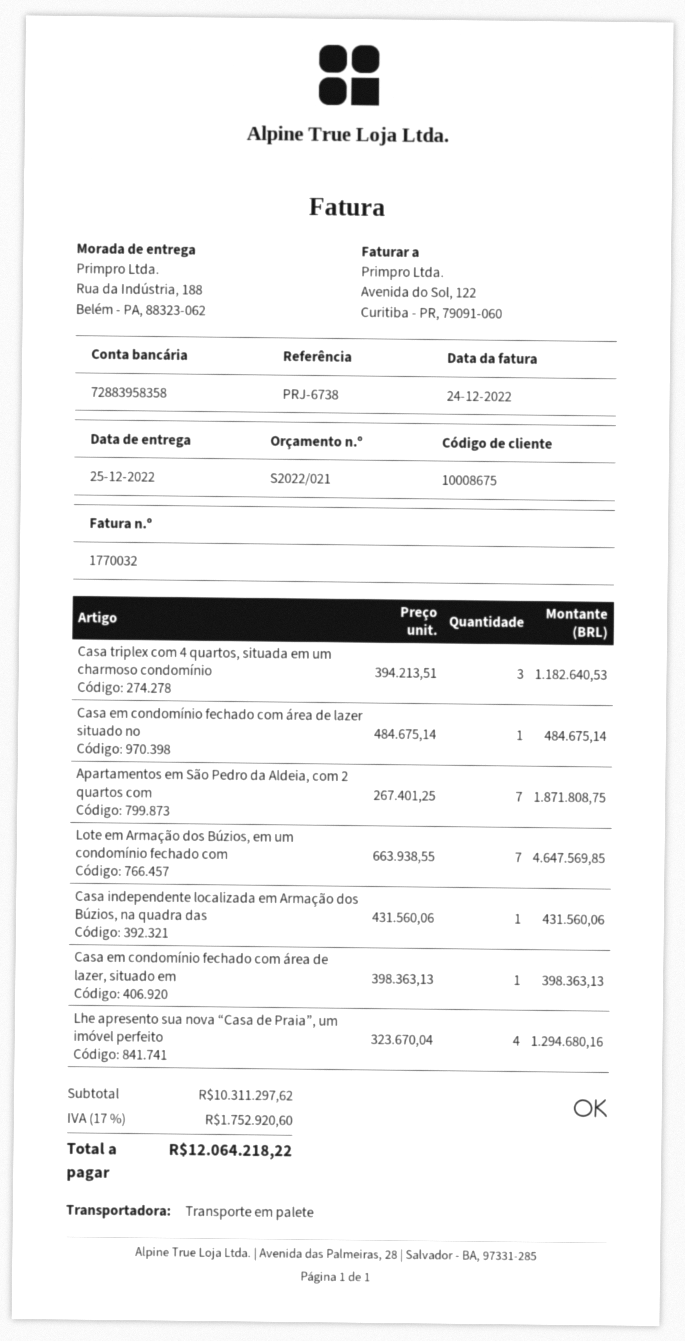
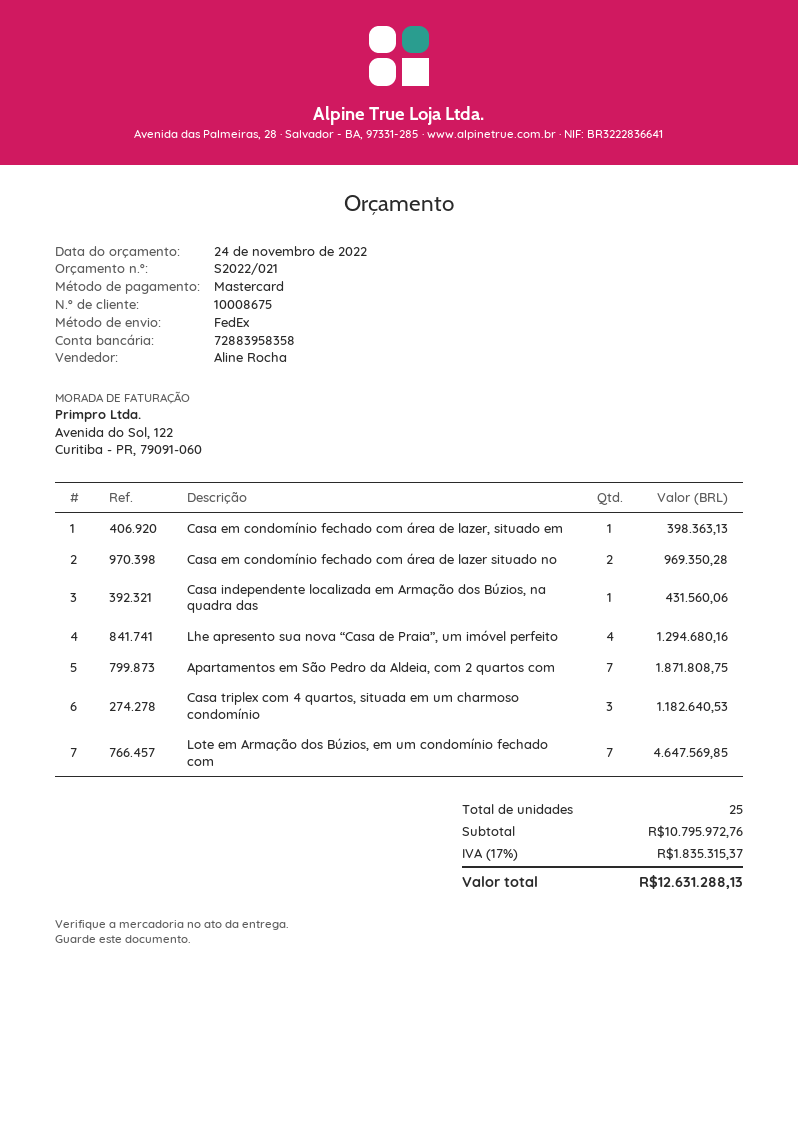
shipping method: pallet freight -> FedEx
Casa em condomínio fechado com área de lazer situado no: 1 for 484675.14 -> 2 for 969350.28
subtotal: 10311297.62 -> 10795972.76
tax: 17% = 1752920.60 -> 17% = 1835315.37
total: 12064218.22 -> 12631288.13

